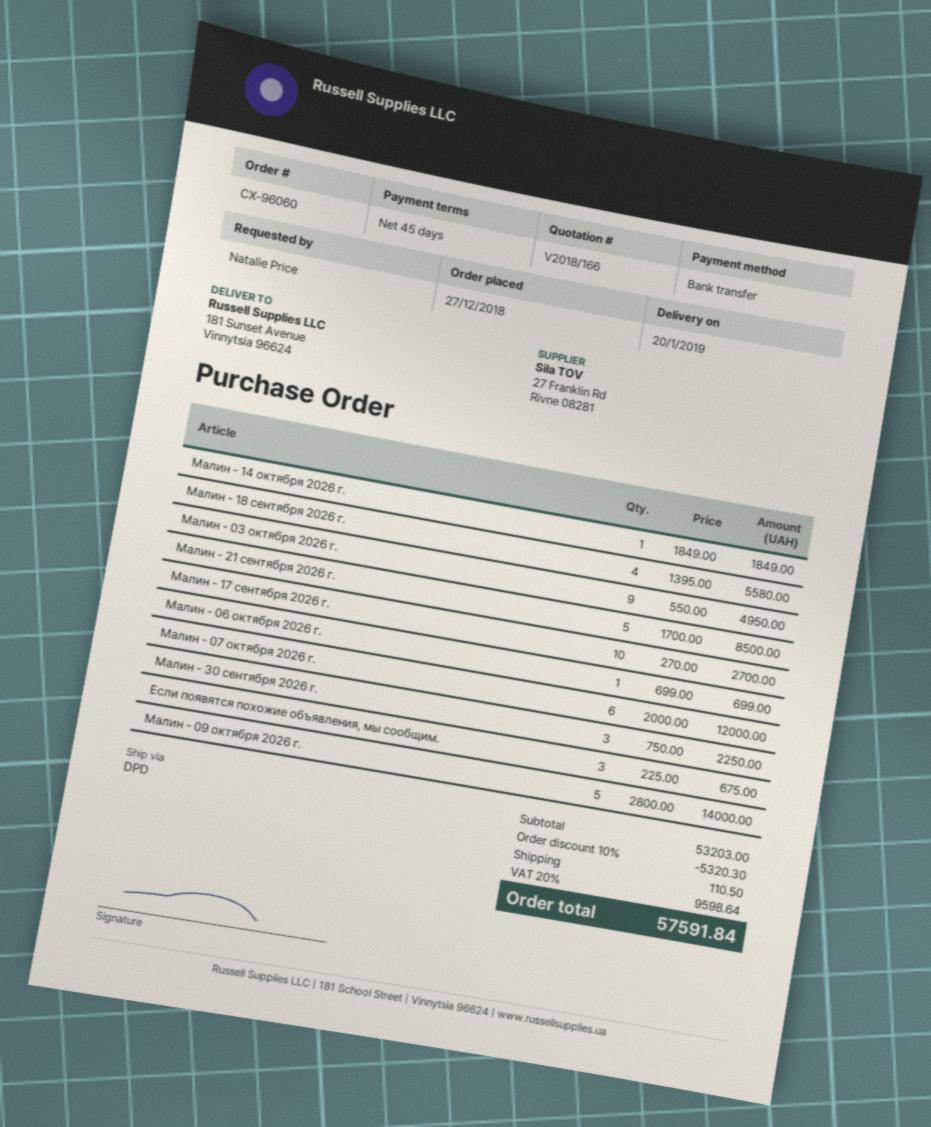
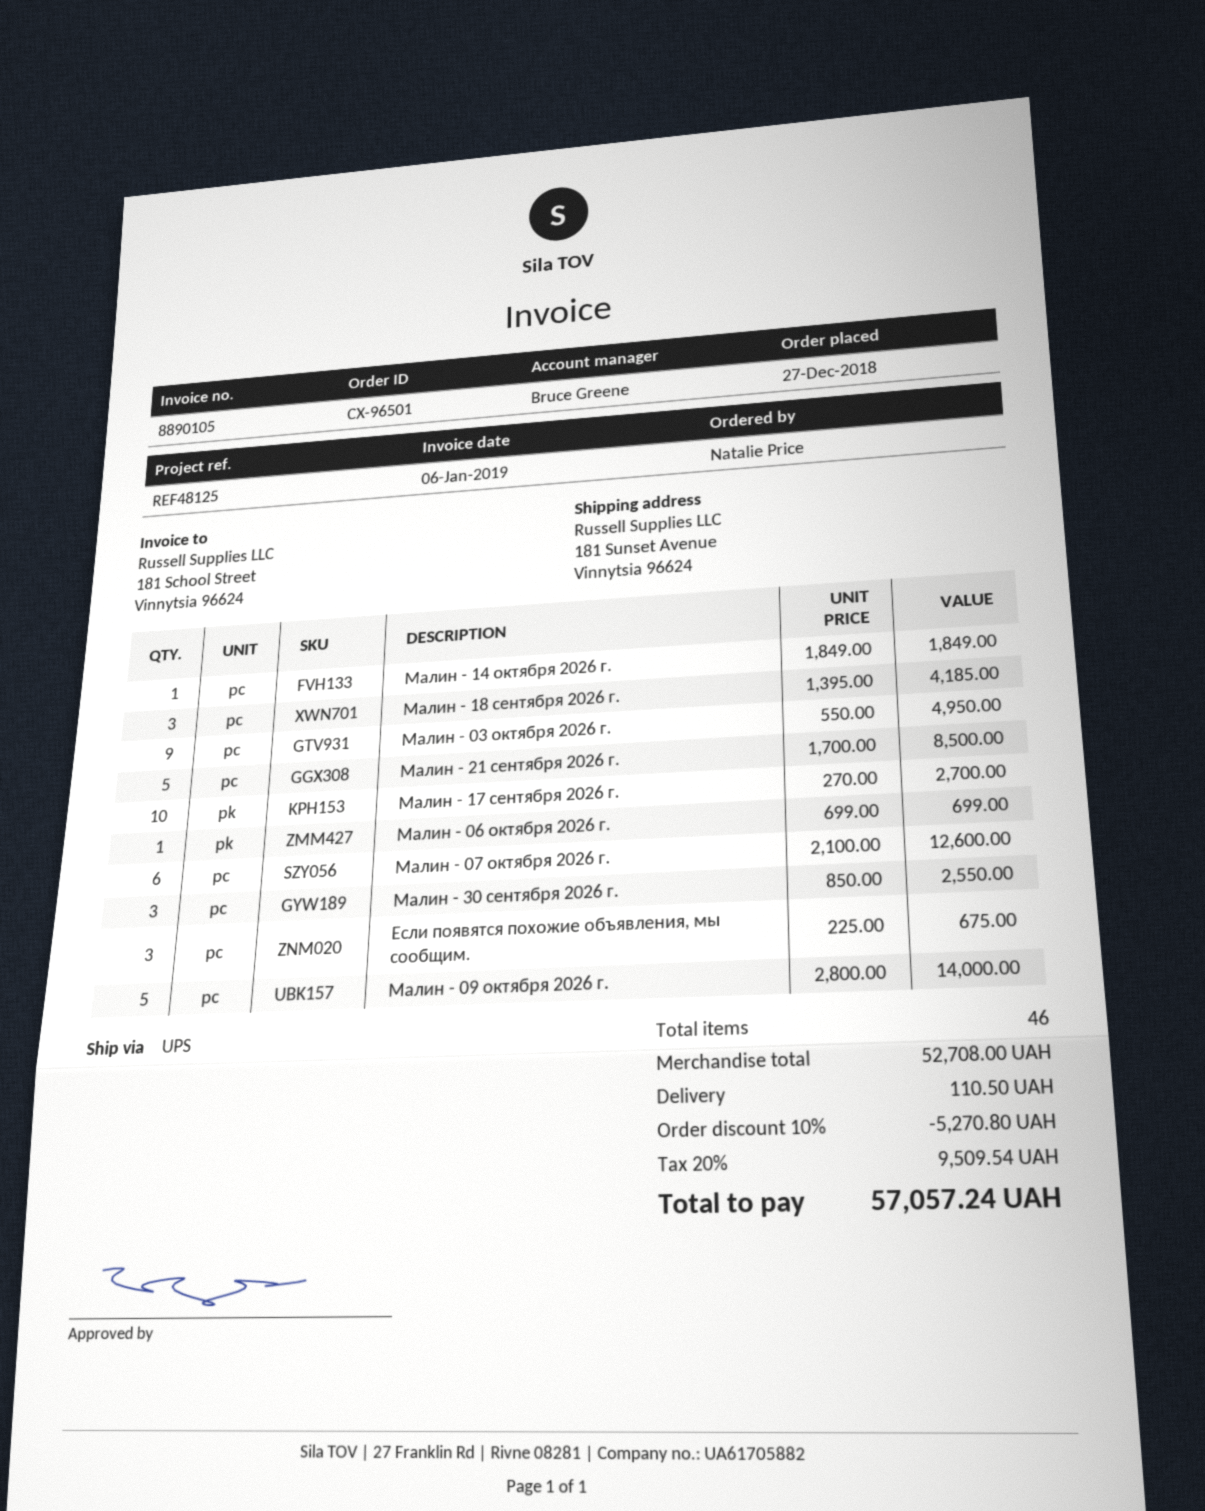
order number: CX-96060 -> CX-96501
shipping method: DPD -> UPS
Малин - 18 сентября 2026 г.: 4 x 1395.00 = 5580.00 -> 3 x 1395.00 = 4185.00
Малин - 07 октября 2026 г.: 6 x 2000.00 = 12000.00 -> 6 x 2100.00 = 12600.00
Малин - 30 сентября 2026 г.: 3 x 750.00 = 2250.00 -> 3 x 850.00 = 2550.00
subtotal: 53203.00 -> 52708.00
discount: 10% = 5320.30 -> 10% = 5270.80
tax: 20% = 9598.64 -> 20% = 9509.54
total: 57591.84 -> 57057.24

